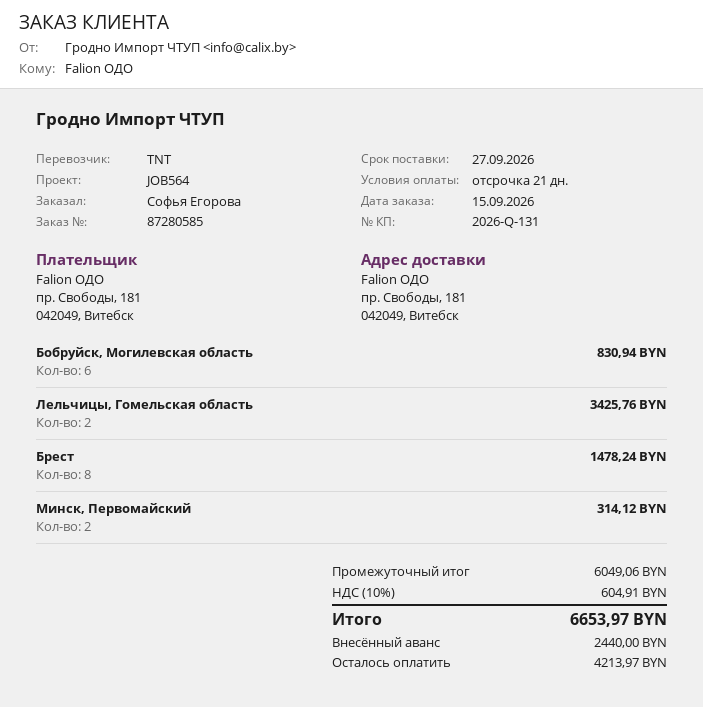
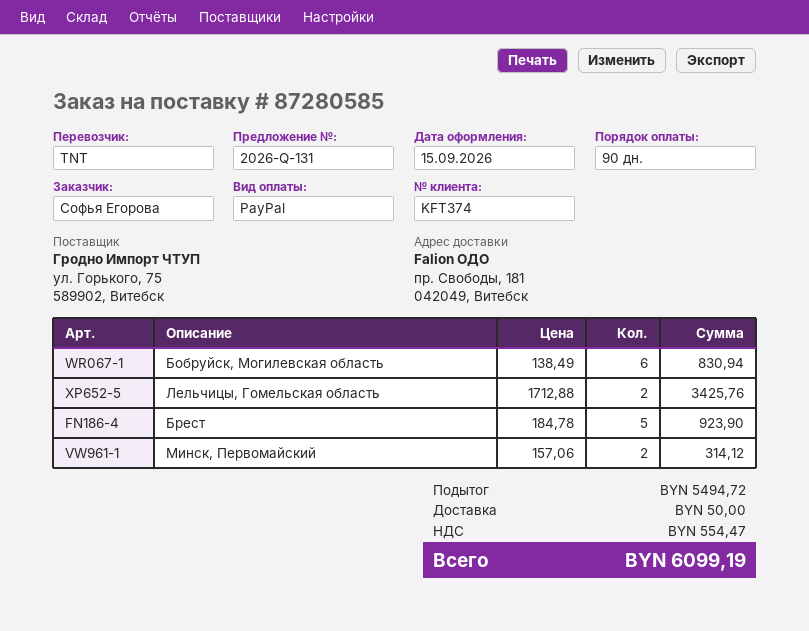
payment terms: 21 days -> 90 days
Брест: 8 for 1478.24 -> 5 for 923.90
subtotal: 6049.06 -> 5494.72
shipping: none -> 50.00
tax: 604.91 -> 554.47
total: 6653.97 -> 6099.19

